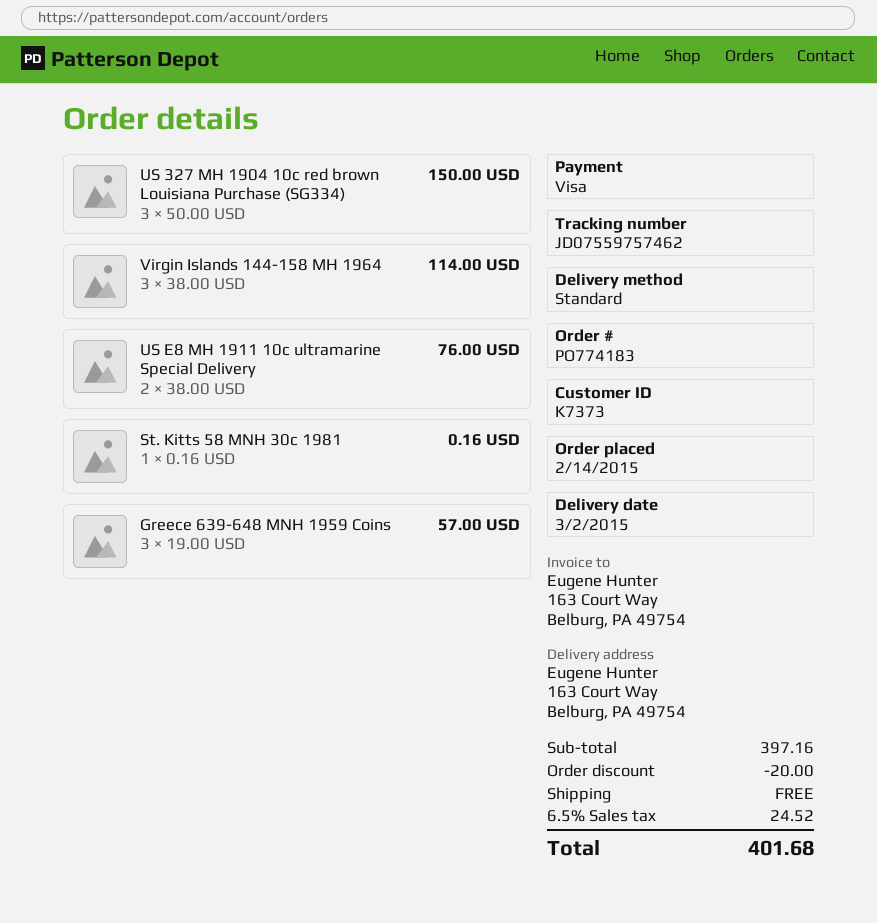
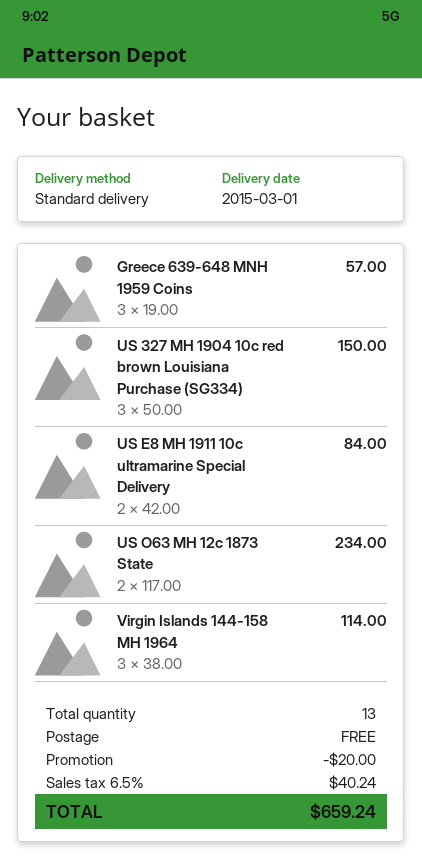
delivery date: 2015-03-02 -> 2015-03-01
US E8 MH 1911 10c ultramarine Special Delivery: 2 x 38.00 = 76.00 -> 2 x 42.00 = 84.00
St. Kitts 58 MNH 30c 1981: 1 x 0.16 = 0.16 -> none
US O63 MH 12c 1873 State: none -> 2 x 117.00 = 234.00
tax: 6.5% = 24.52 -> 6.5% = 40.24
total: 401.68 -> 659.24

